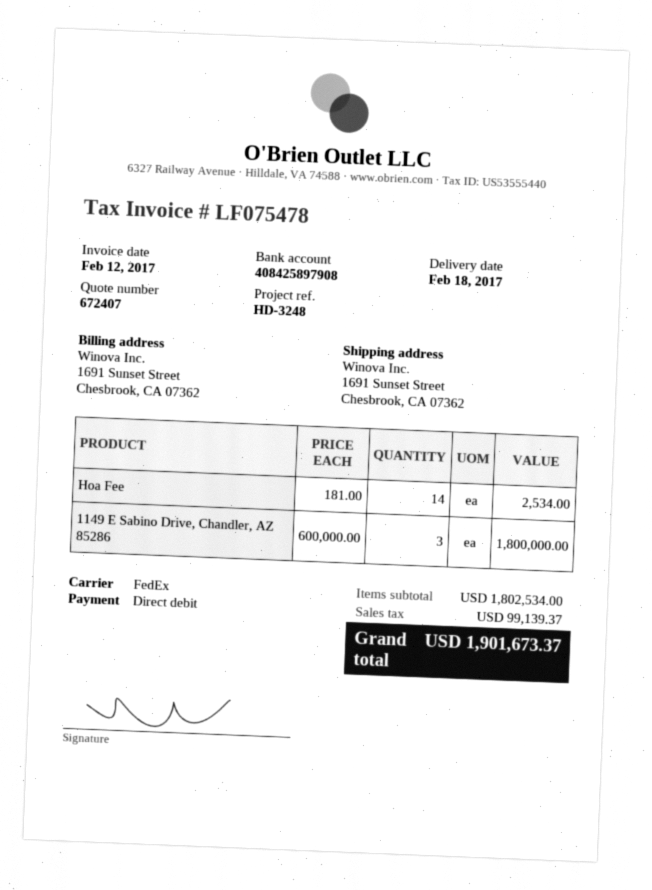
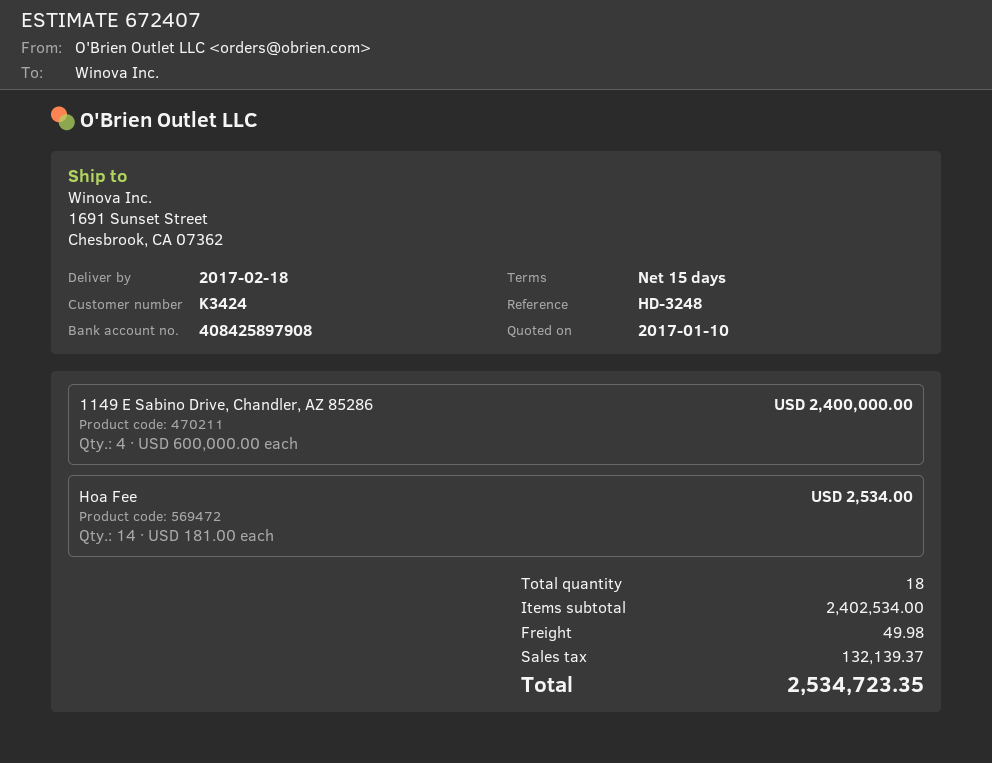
1149 E Sabino Drive, Chandler, AZ 85286: 3 x 600000.00 = 1800000.00 -> 4 x 600000.00 = 2400000.00
subtotal: 1802534.00 -> 2402534.00
shipping: none -> 49.98
tax: 99139.37 -> 132139.37
total: 1901673.37 -> 2534723.35

